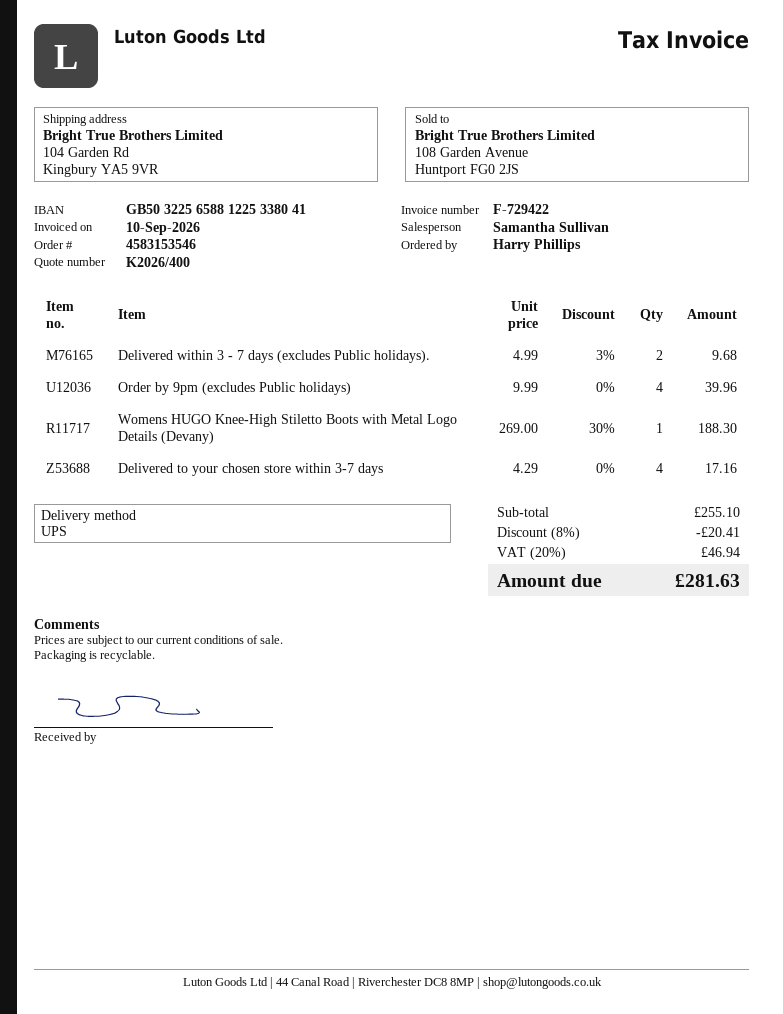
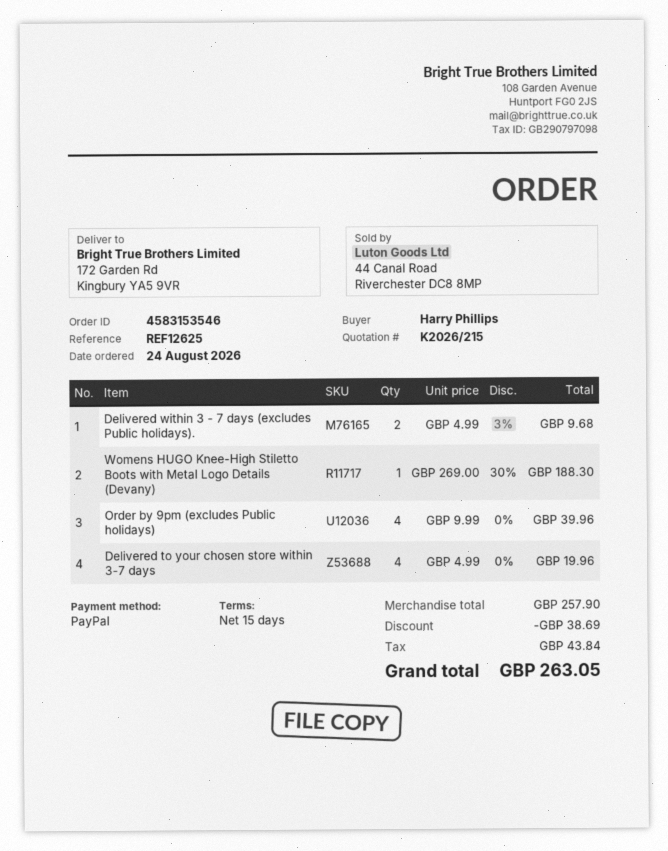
quote number: K2026/400 -> K2026/215
ship to: 104 Garden Rd, Kingbury YA5 9VR -> 172 Garden Rd, Kingbury YA5 9VR
Delivered to your chosen store within 3-7 days: 4 x 4.29 = 17.16 -> 4 x 4.99 = 19.96
subtotal: 255.10 -> 257.90
discount: 20.41 -> 38.69
tax: 46.94 -> 43.84
total: 281.63 -> 263.05

